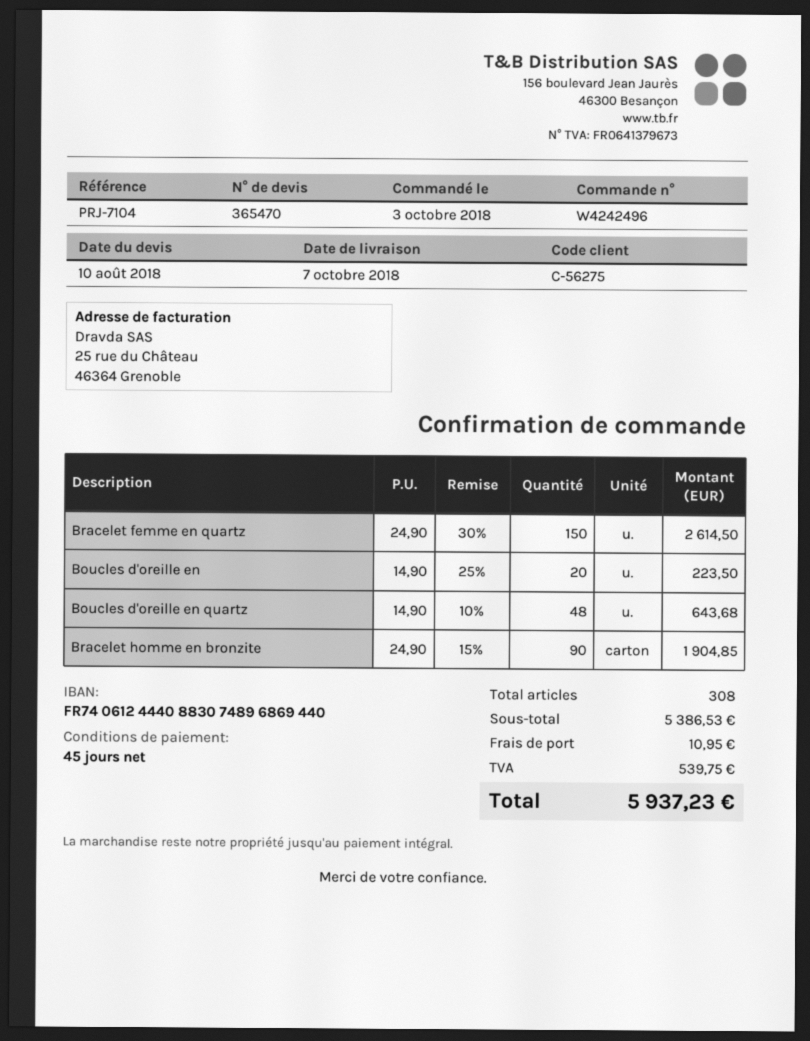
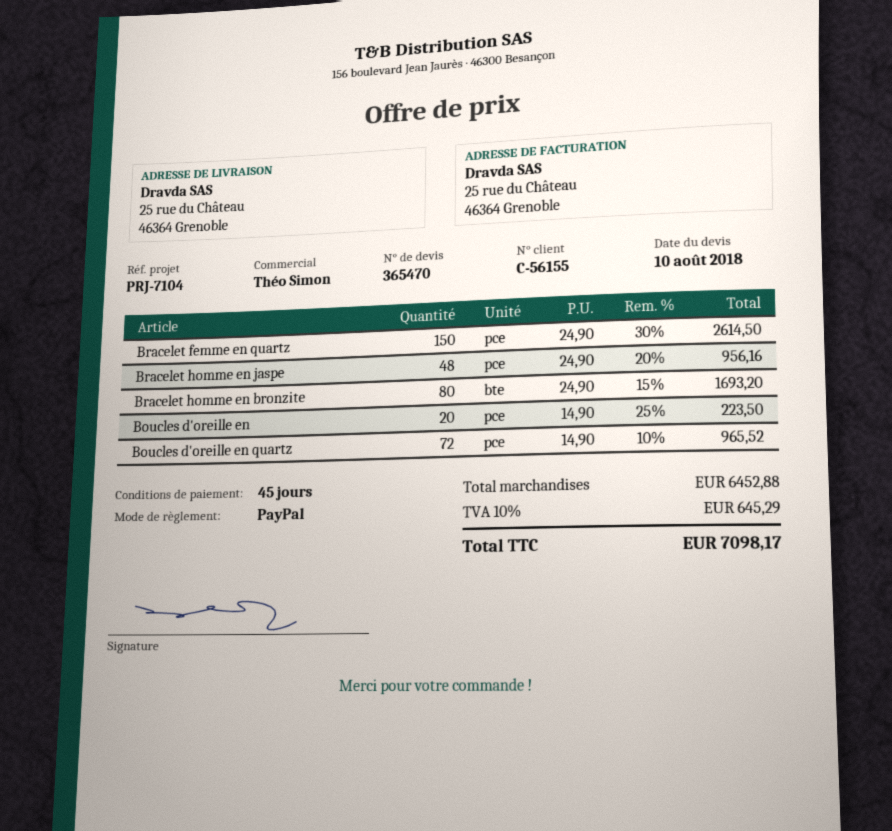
customer number: C-56275 -> C-56155
Boucles d'oreille en quartz: 48 x 14.90 - 10% = 643.68 -> 72 x 14.90 - 10% = 965.52
Bracelet homme en bronzite: 90 x 24.90 - 15% = 1904.85 -> 80 x 24.90 - 15% = 1693.20
Bracelet homme en jaspe: none -> 48 x 24.90 - 20% = 956.16
subtotal: 5386.53 -> 6452.88
shipping: 10.95 -> none
tax: 539.75 -> 645.29
total: 5937.23 -> 7098.17

